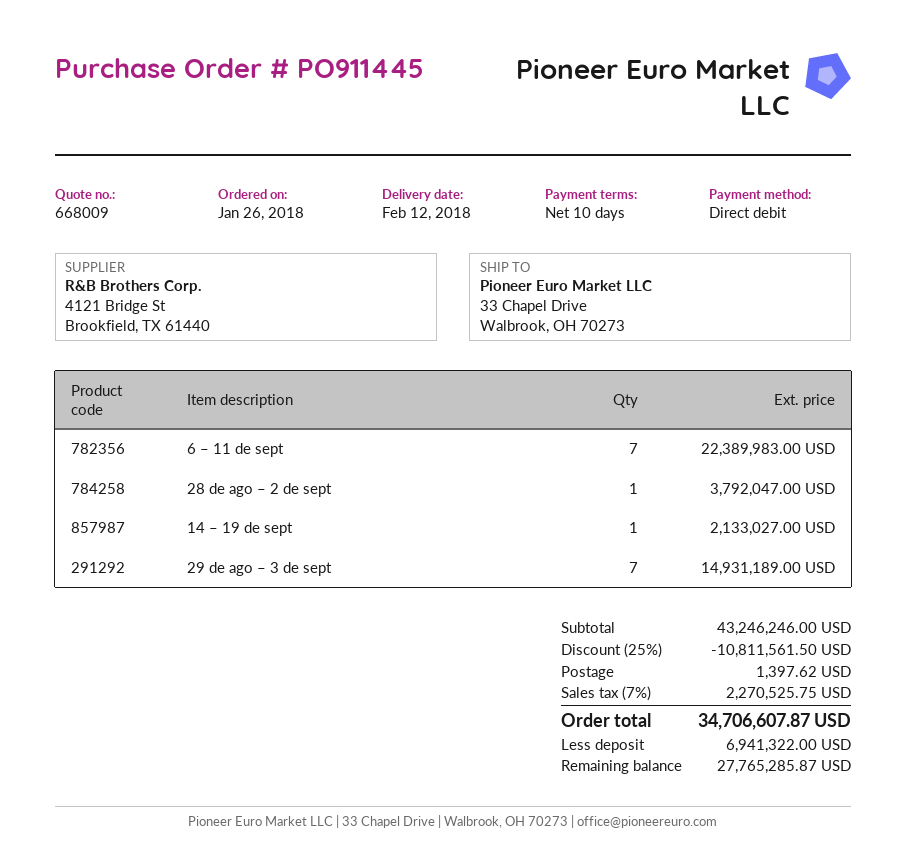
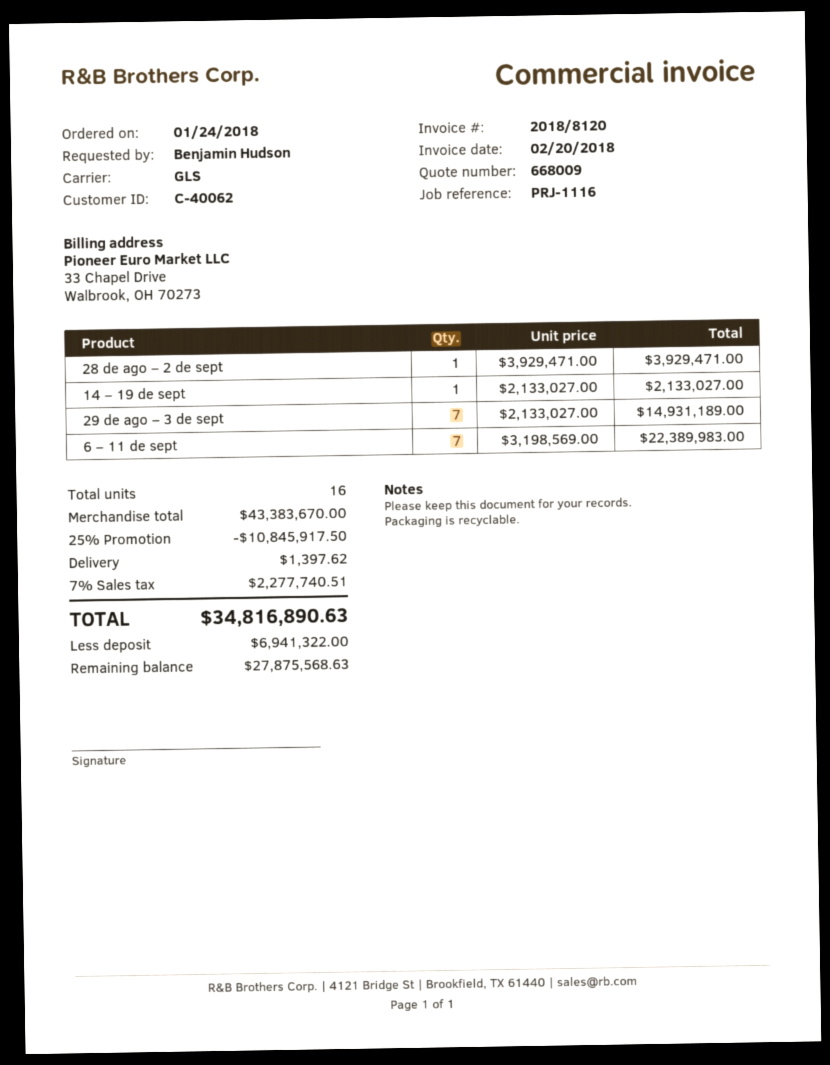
order date: 2018-01-26 -> 2018-01-24
28 de ago – 2 de sept: 1 for 3792047.00 -> 1 for 3929471.00
subtotal: 43246246.00 -> 43383670.00
discount: 25% = 10811561.50 -> 25% = 10845917.50
tax: 7% = 2270525.75 -> 7% = 2277740.51
total: 34706607.87 -> 34816890.63
balance: 27765285.87 -> 27875568.63

